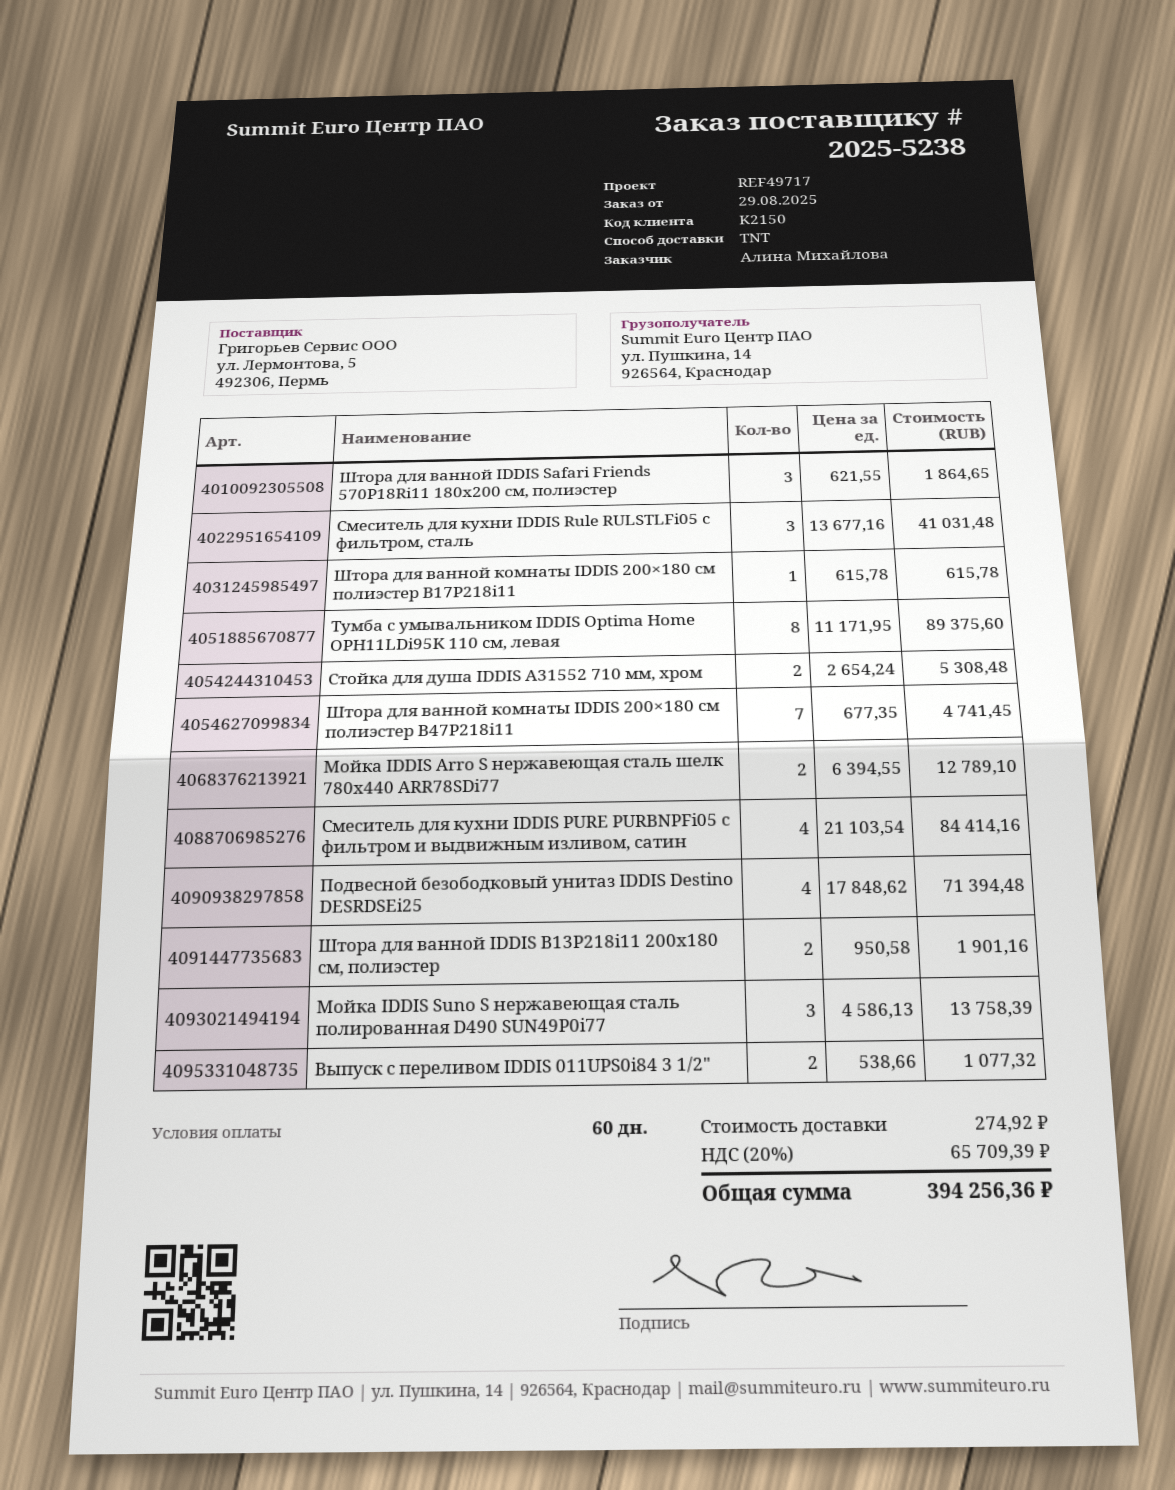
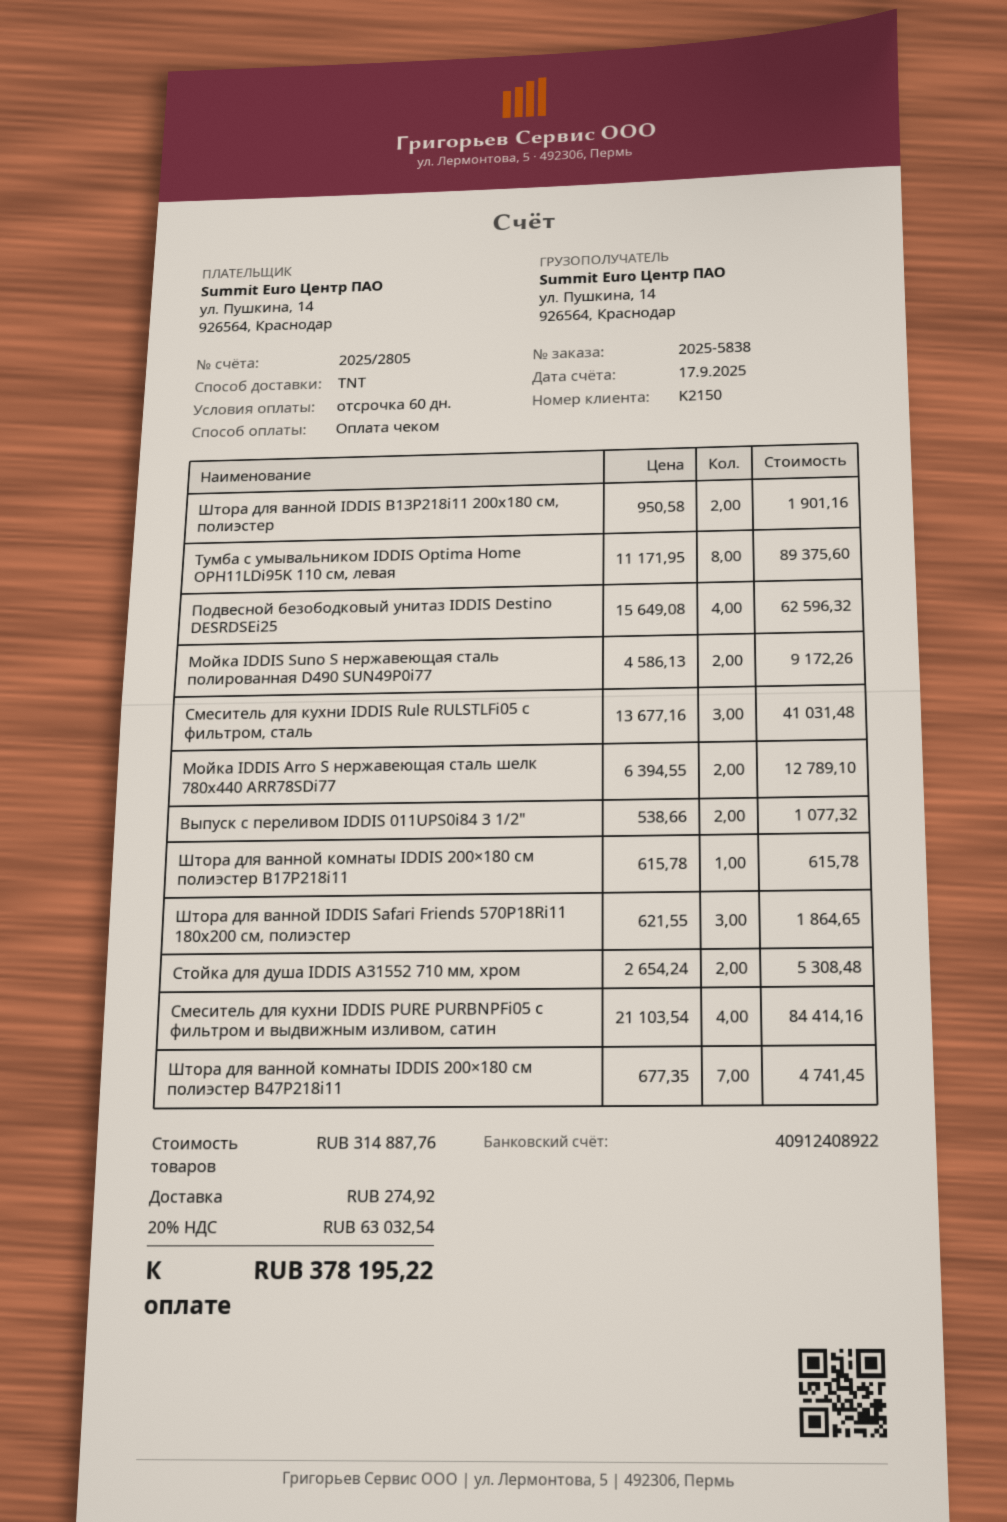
order number: 2025-5238 -> 2025-5838
Подвесной безободковый унитаз IDDIS Destino DESRDSEi25: 4 x 17848.62 = 71394.48 -> 4 x 15649.08 = 62596.32
Мойка IDDIS Suno S нержавеющая сталь полированная D490 SUN49P0i77: 3 x 4586.13 = 13758.39 -> 2 x 4586.13 = 9172.26
tax: 20% = 65709.39 -> 20% = 63032.54
total: 394256.36 -> 378195.22

